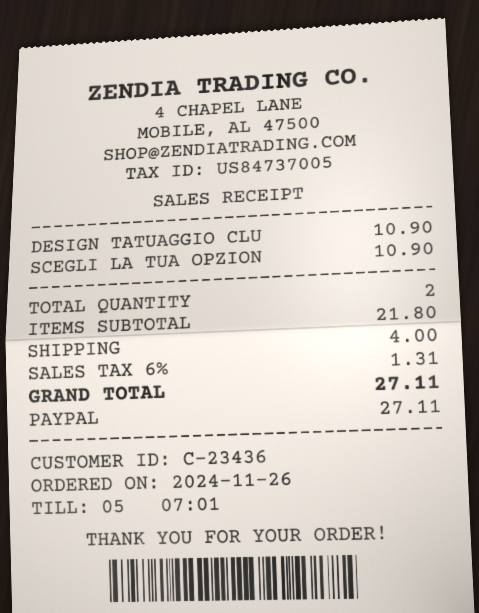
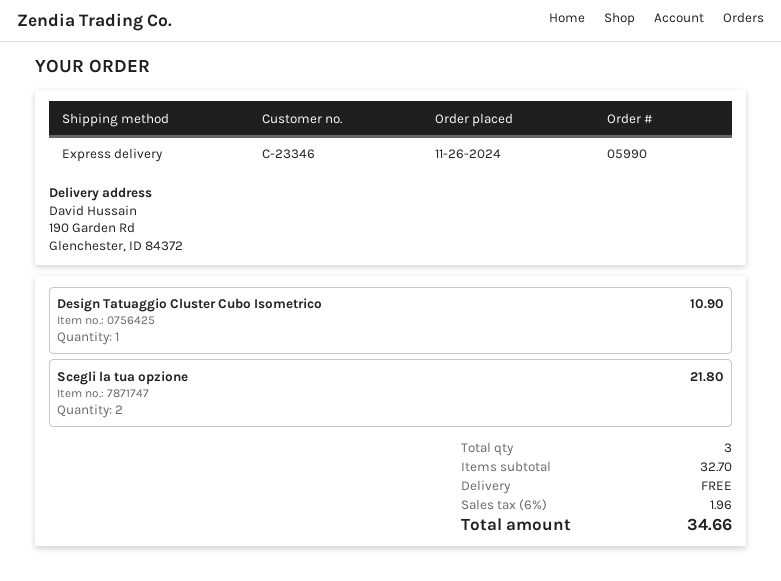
customer number: C-23436 -> C-23346
SCEGLI LA TUA OPZION: 1 for 10.90 -> 2 for 21.80
total quantity: 2 -> 3
subtotal: 21.80 -> 32.70
shipping: 4.00 -> 0.00
tax: 6% = 1.31 -> 6% = 1.96
total: 27.11 -> 34.66

